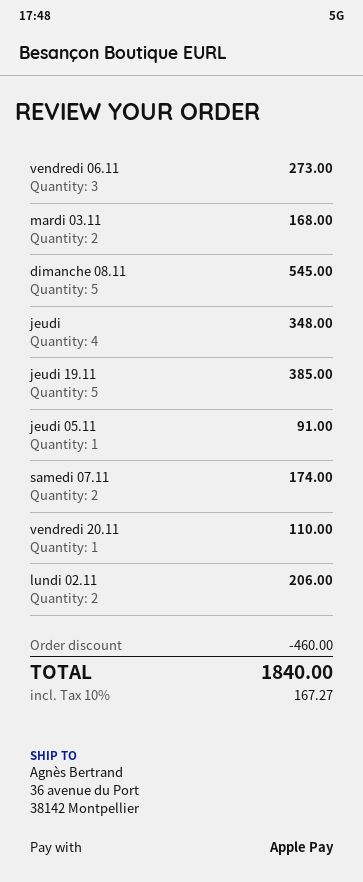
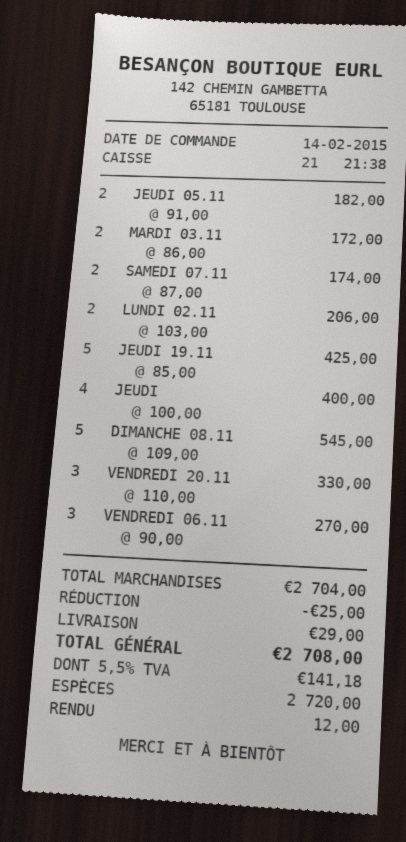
payment method: Apple Pay -> cash
vendredi 06.11: 3 for 273.00 -> 3 for 270.00
mardi 03.11: 2 for 168.00 -> 2 for 172.00
jeudi: 4 for 348.00 -> 4 for 400.00
jeudi 19.11: 5 for 385.00 -> 5 for 425.00
jeudi 05.11: 1 for 91.00 -> 2 for 182.00
vendredi 20.11: 1 for 110.00 -> 3 for 330.00
discount: 460.00 -> 25.00
shipping: none -> 29.00
tax: 10% = 167.27 -> 5.5% = 141.18
total: 1840.00 -> 2708.00

